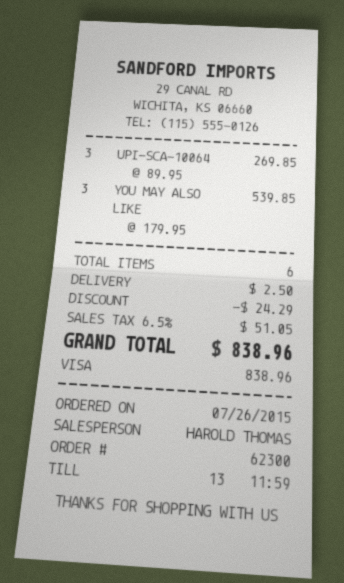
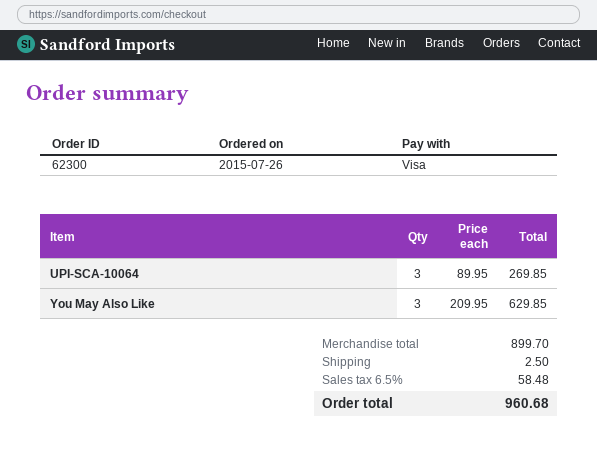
YOU MAY ALSO LIKE: 3 x 179.95 = 539.85 -> 3 x 209.95 = 629.85
discount: 24.29 -> none
tax: 6.5% = 51.05 -> 6.5% = 58.48
total: 838.96 -> 960.68

